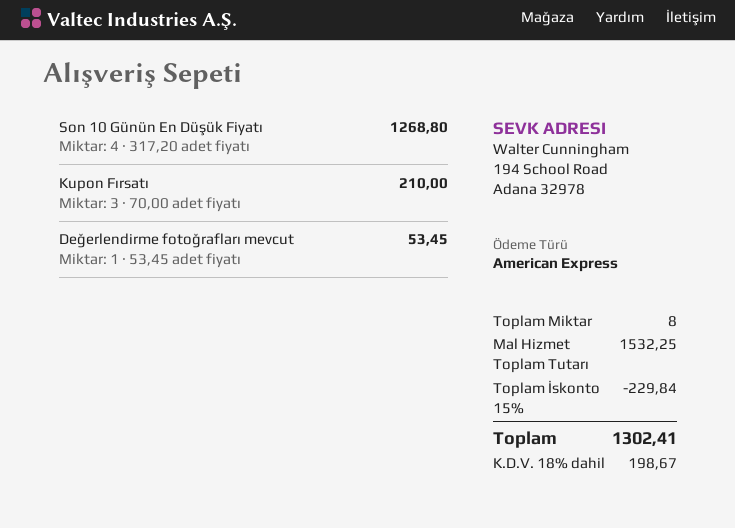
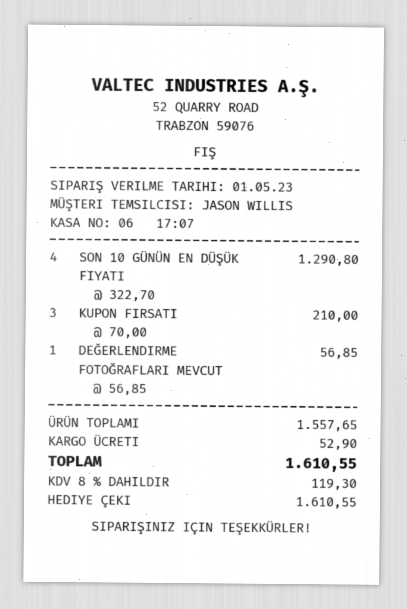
payment method: American Express -> gift card
Son 10 Günün En Düşük Fiyatı: 4 x 317.20 = 1268.80 -> 4 x 322.70 = 1290.80
Değerlendirme fotoğrafları mevcut: 1 x 53.45 = 53.45 -> 1 x 56.85 = 56.85
subtotal: 1532.25 -> 1557.65
discount: 15% = 229.84 -> none
shipping: none -> 52.90
tax: 18% = 198.67 -> 8% = 119.30
total: 1302.41 -> 1610.55

